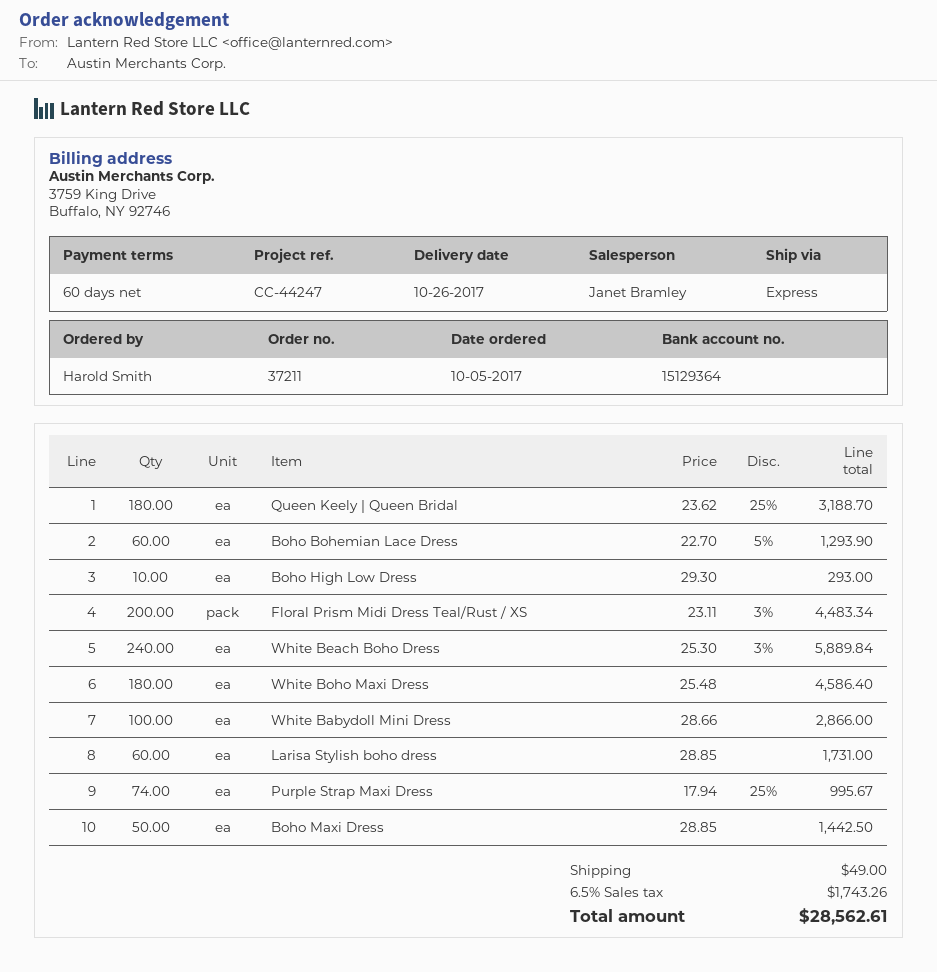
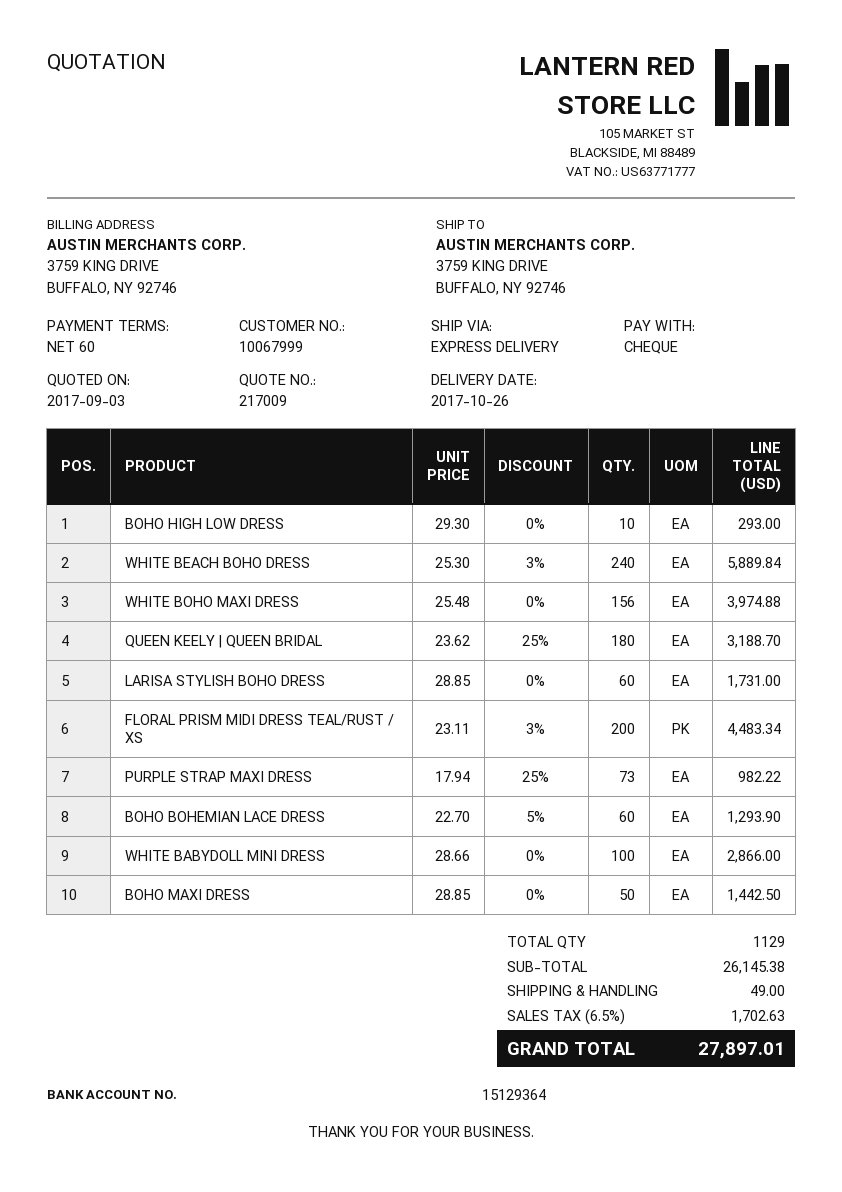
White Boho Maxi Dress: 180 x 25.48 = 4586.40 -> 156 x 25.48 = 3974.88
Purple Strap Maxi Dress: 74 x 17.94 - 25% = 995.67 -> 73 x 17.94 - 25% = 982.22
tax: 6.5% = 1743.26 -> 6.5% = 1702.63
total: 28562.61 -> 27897.01

